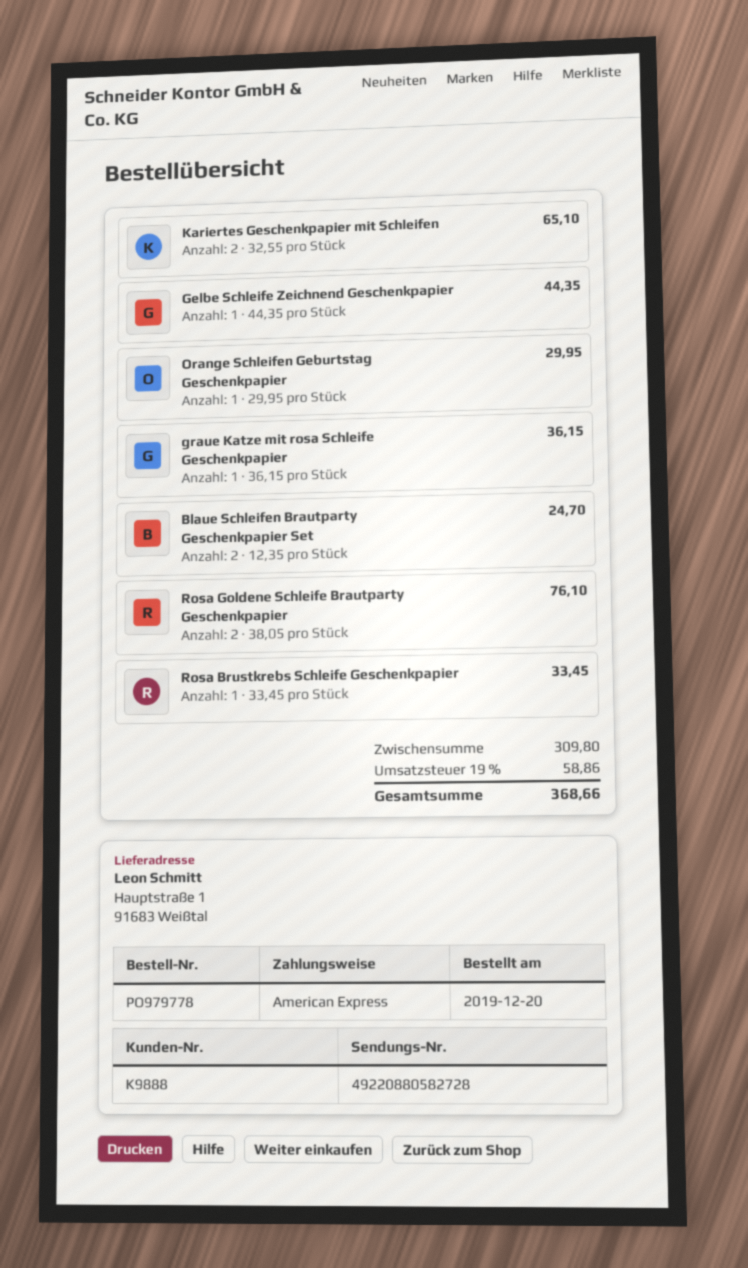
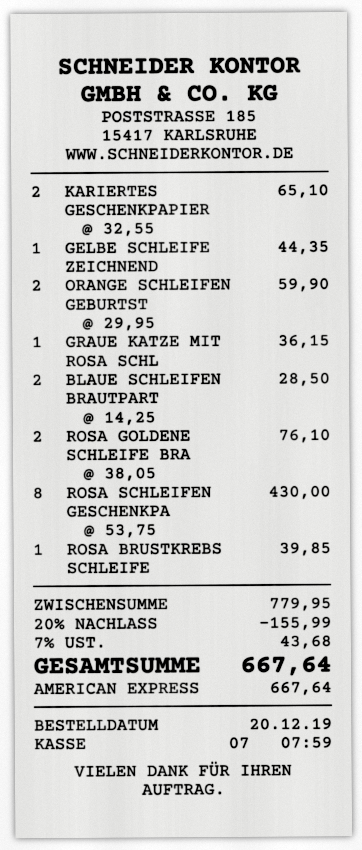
Orange Schleifen Geburtstag Geschenkpapier: 1 x 29.95 = 29.95 -> 2 x 29.95 = 59.90
Blaue Schleifen Brautparty Geschenkpapier Set: 2 x 12.35 = 24.70 -> 2 x 14.25 = 28.50
Rosa Brustkrebs Schleife Geschenkpapier: 1 x 33.45 = 33.45 -> 1 x 39.85 = 39.85
ROSA SCHLEIFEN GESCHENKPA: none -> 8 x 53.75 = 430.00
subtotal: 309.80 -> 779.95
discount: none -> 20% = 155.99
tax: 19% = 58.86 -> 7% = 43.68
total: 368.66 -> 667.64

